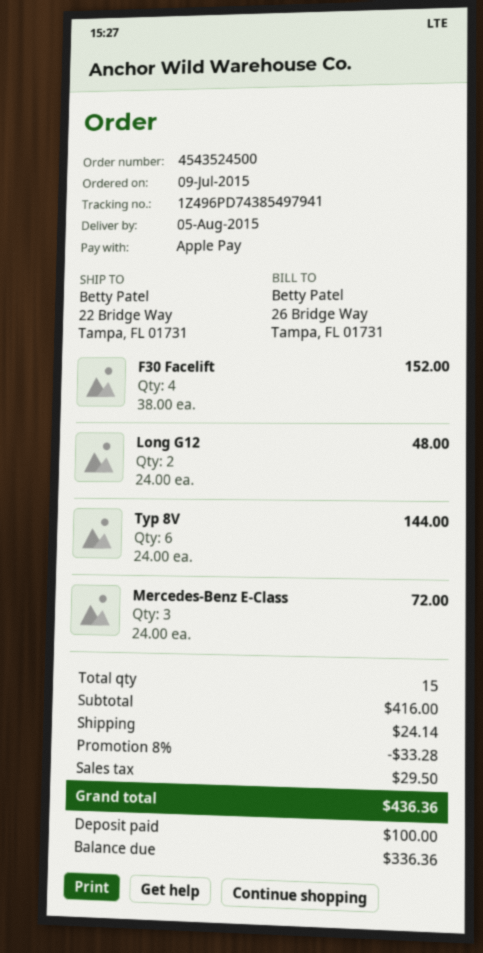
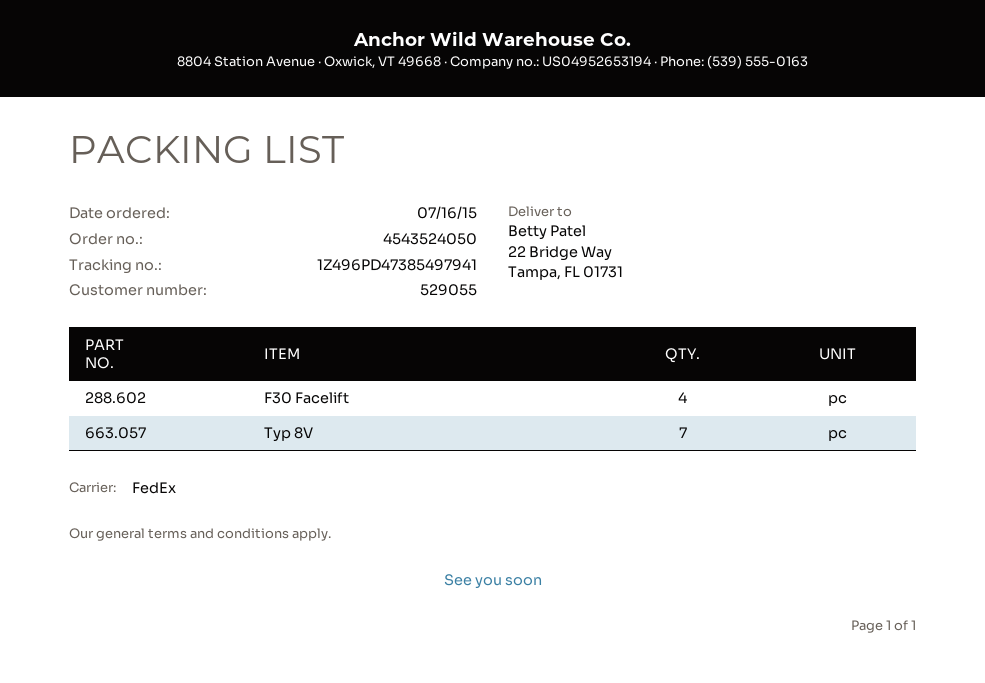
order number: 4543524500 -> 4543524050
order date: 2015-07-09 -> 2015-07-16
tracking number: 1Z496PD74385497941 -> 1Z496PD47385497941
Long G12: 2 -> none
Typ 8V: 6 -> 7
Mercedes-Benz E-Class: 3 -> none

